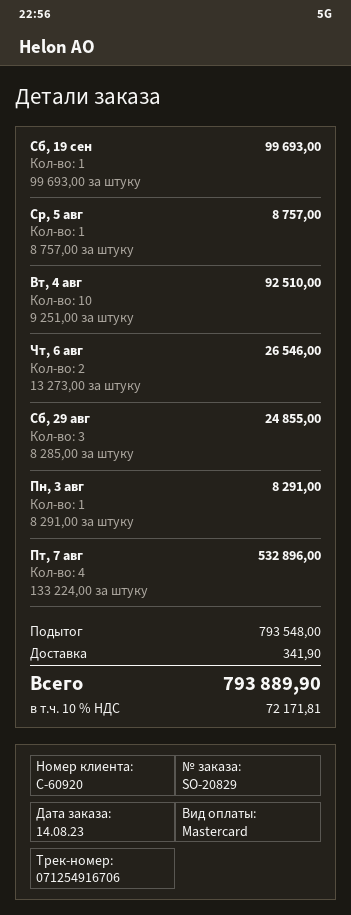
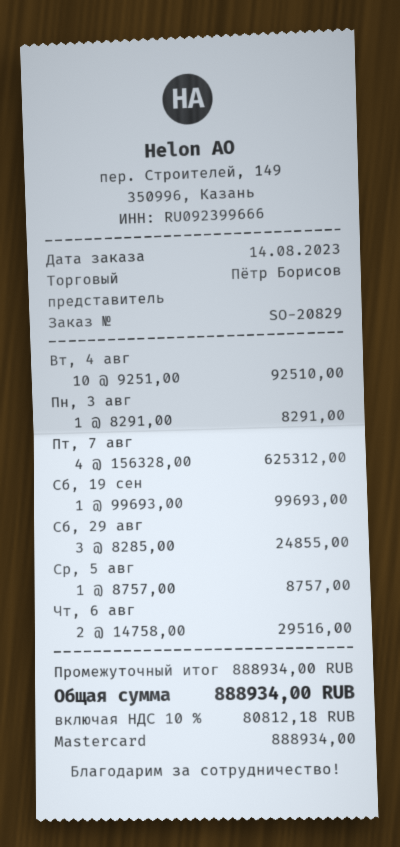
Чт, 6 авг: 2 x 13273.00 = 26546.00 -> 2 x 14758.00 = 29516.00
Пт, 7 авг: 4 x 133224.00 = 532896.00 -> 4 x 156328.00 = 625312.00
subtotal: 793548.00 -> 888934.00
shipping: 341.90 -> none
tax: 10% = 72171.81 -> 10% = 80812.18
total: 793889.90 -> 888934.00

